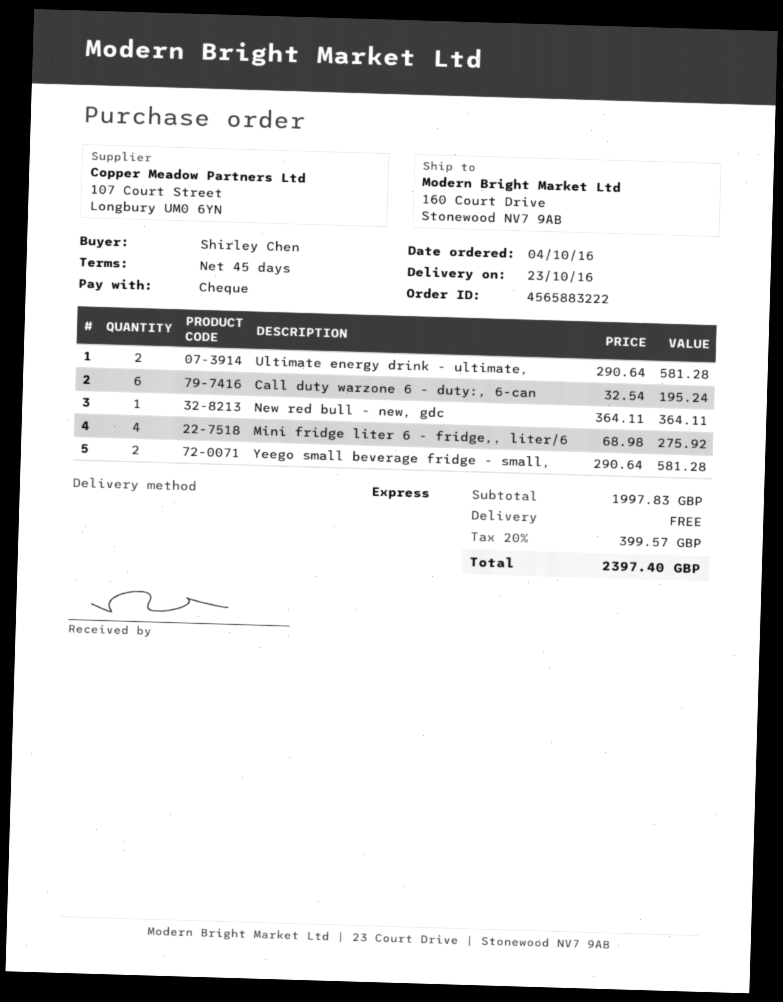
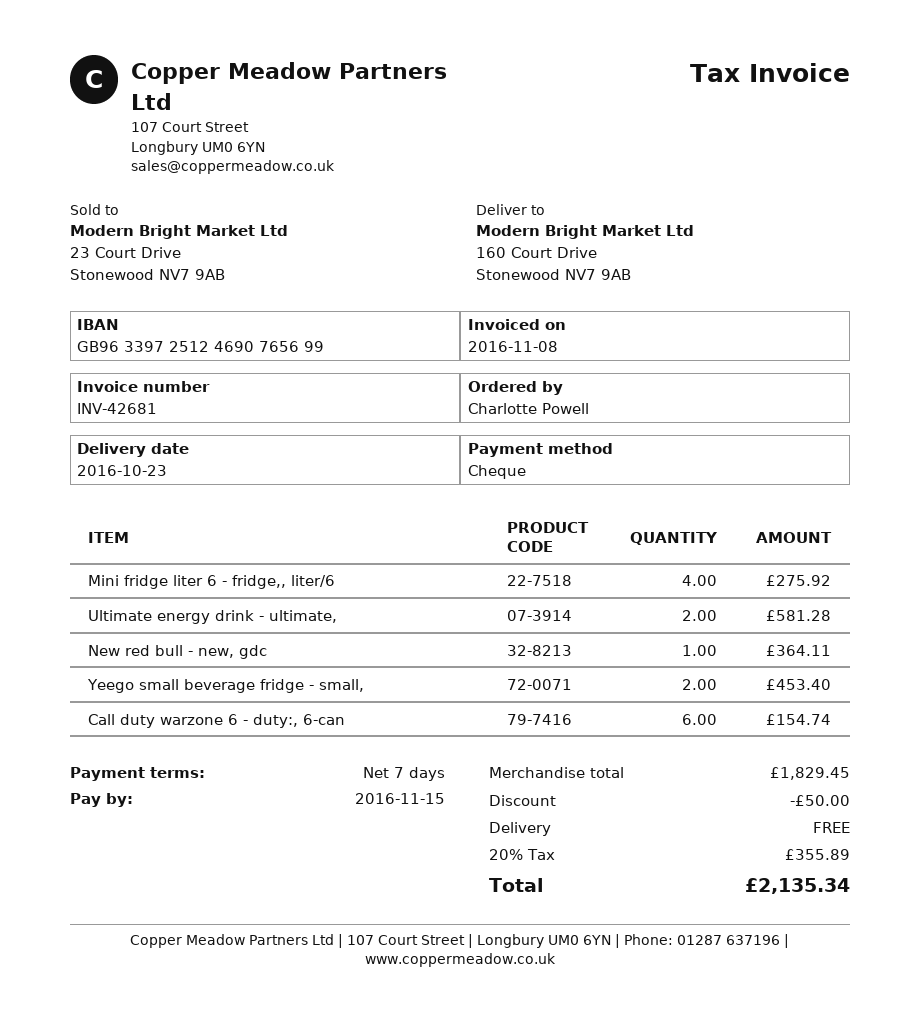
payment terms: 45 days -> 7 days
ordered by: Shirley Chen -> Charlotte Powell
Call duty warzone 6 - duty:, 6-can: 6 for 195.24 -> 6 for 154.74
Yeego small beverage fridge - small,: 2 for 581.28 -> 2 for 453.40
subtotal: 1997.83 -> 1829.45
discount: none -> 50.00
tax: 20% = 399.57 -> 20% = 355.89
total: 2397.40 -> 2135.34

